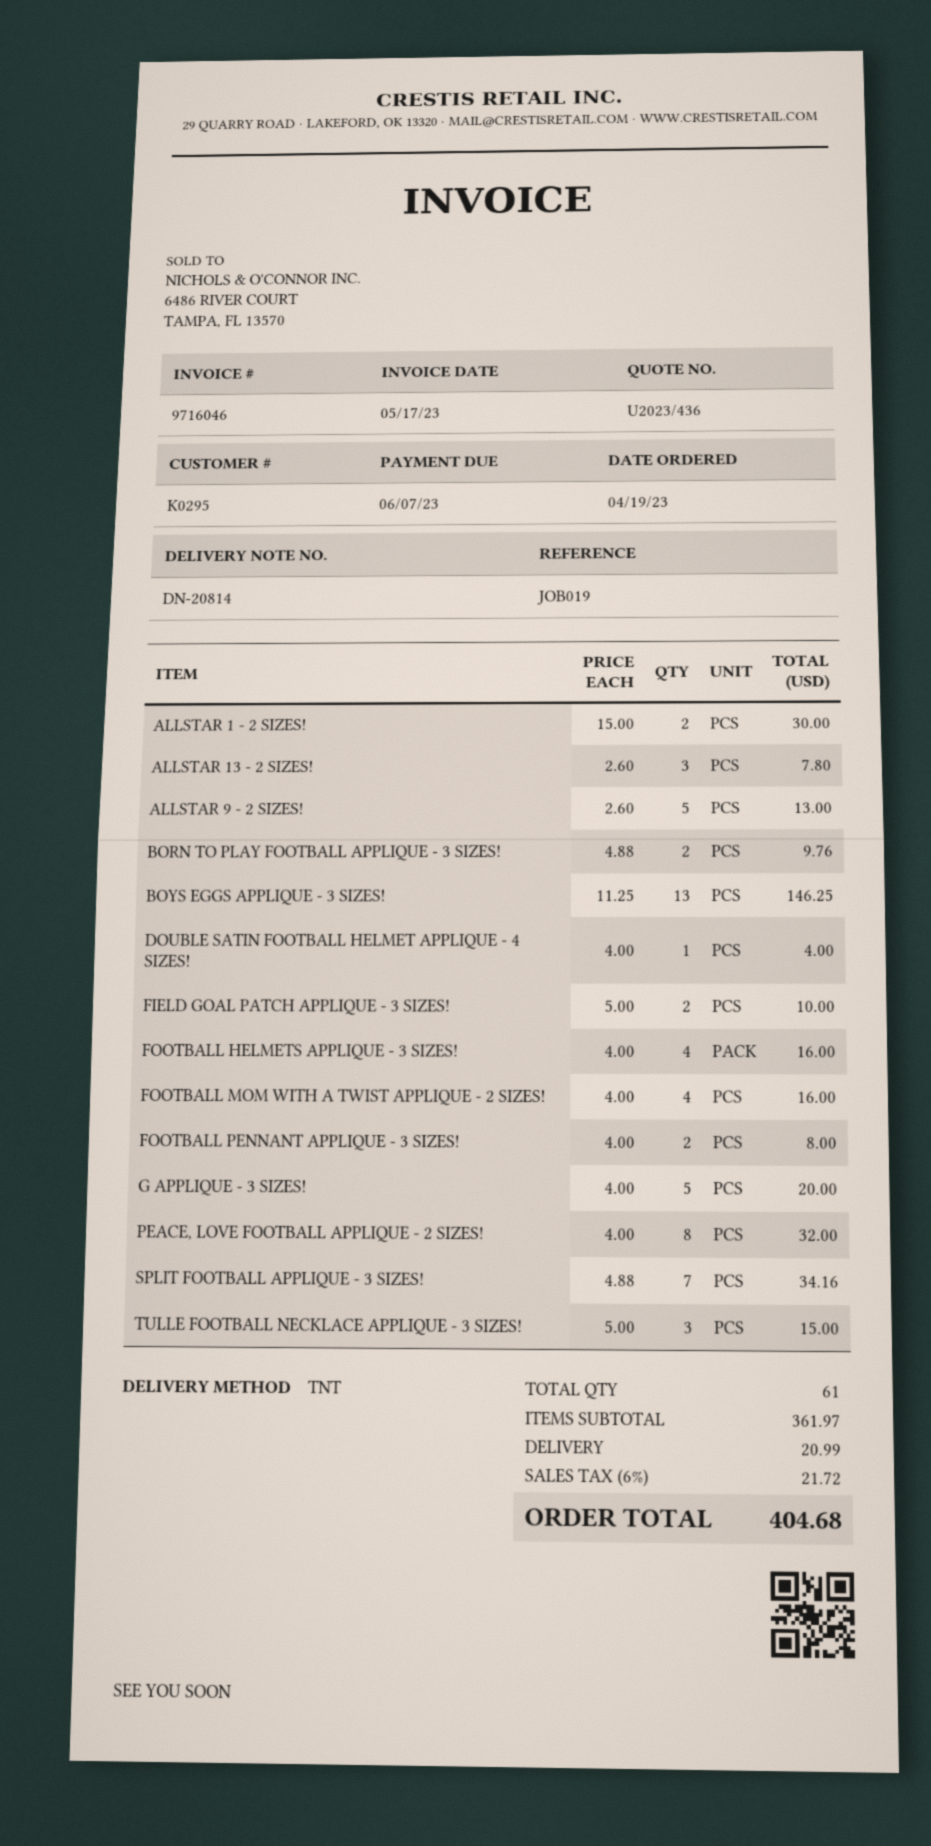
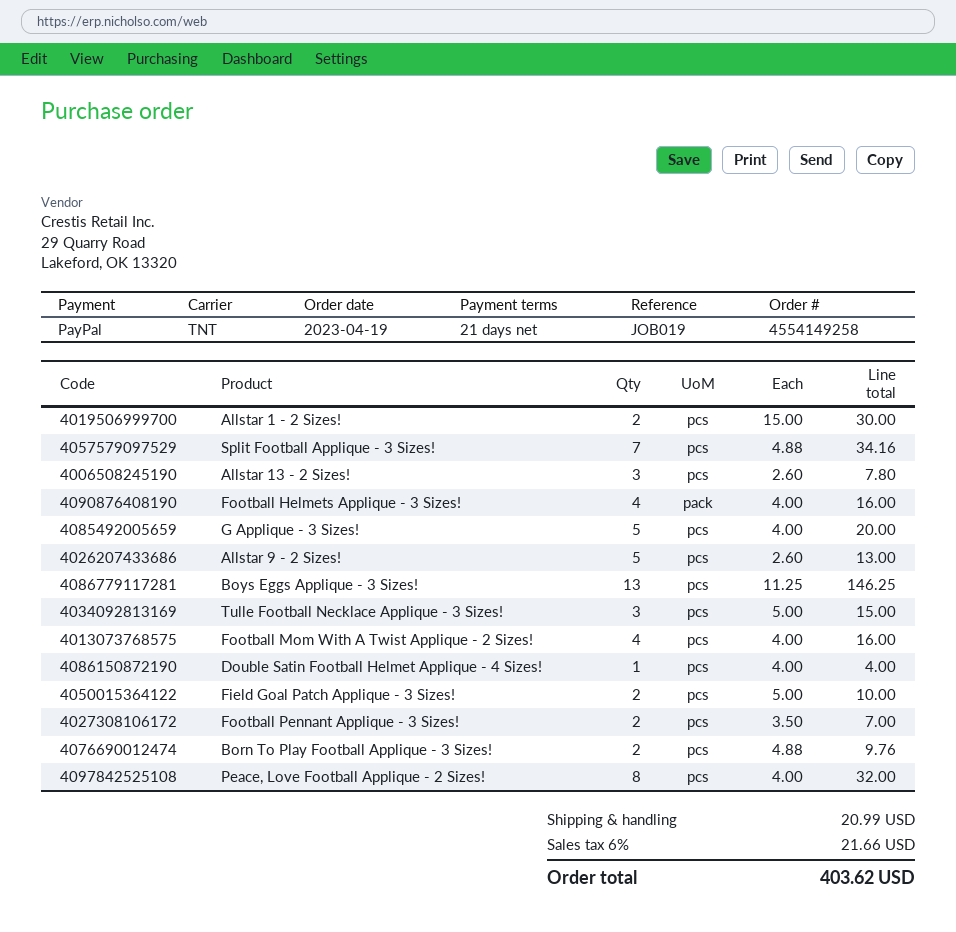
FOOTBALL PENNANT APPLIQUE - 3 SIZES!: 2 x 4.00 = 8.00 -> 2 x 3.50 = 7.00
tax: 6% = 21.72 -> 6% = 21.66
total: 404.68 -> 403.62

